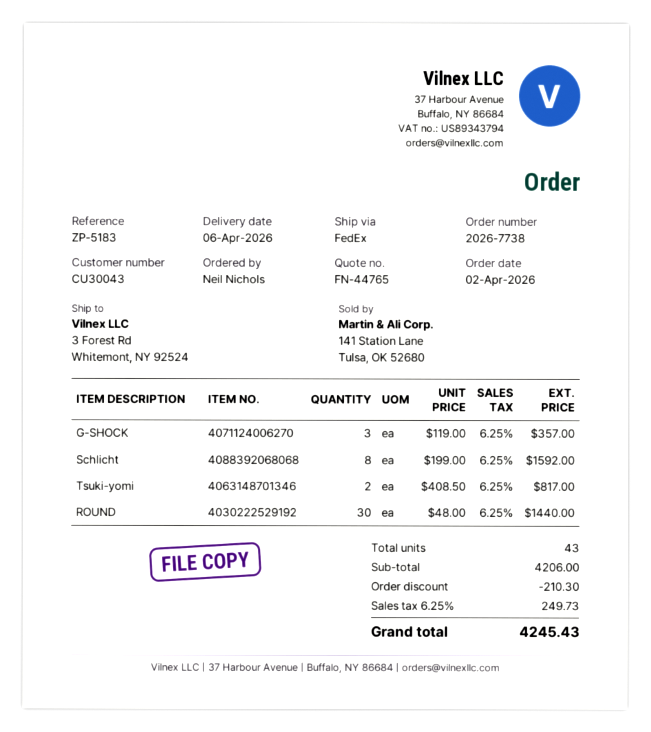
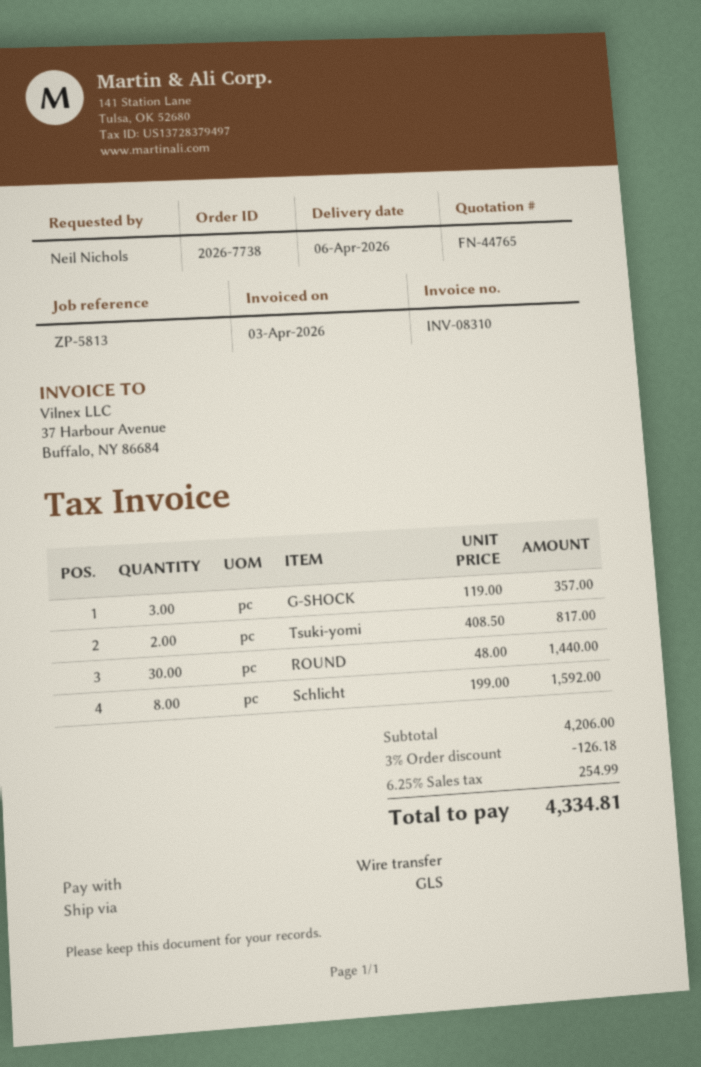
reference: ZP-5183 -> ZP-5813
shipping method: FedEx -> GLS
discount: 210.30 -> 126.18
tax: 6.25% = 249.73 -> 6.25% = 254.99
total: 4245.43 -> 4334.81

